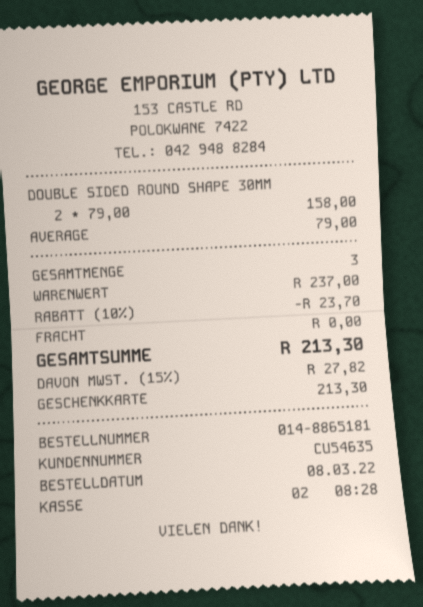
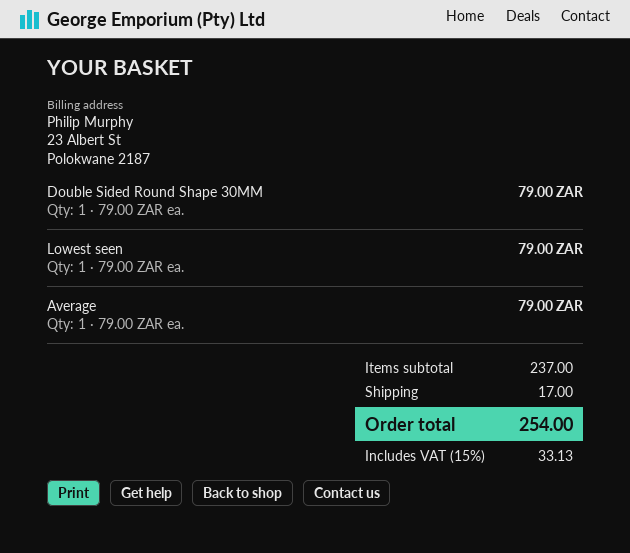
DOUBLE SIDED ROUND SHAPE 30MM: 2 x 79.00 = 158.00 -> 1 x 79.00 = 79.00
Lowest seen: none -> 1 x 79.00 = 79.00
discount: 10% = 23.70 -> none
shipping: 0.00 -> 17.00
tax: 15% = 27.82 -> 15% = 33.13
total: 213.30 -> 254.00

